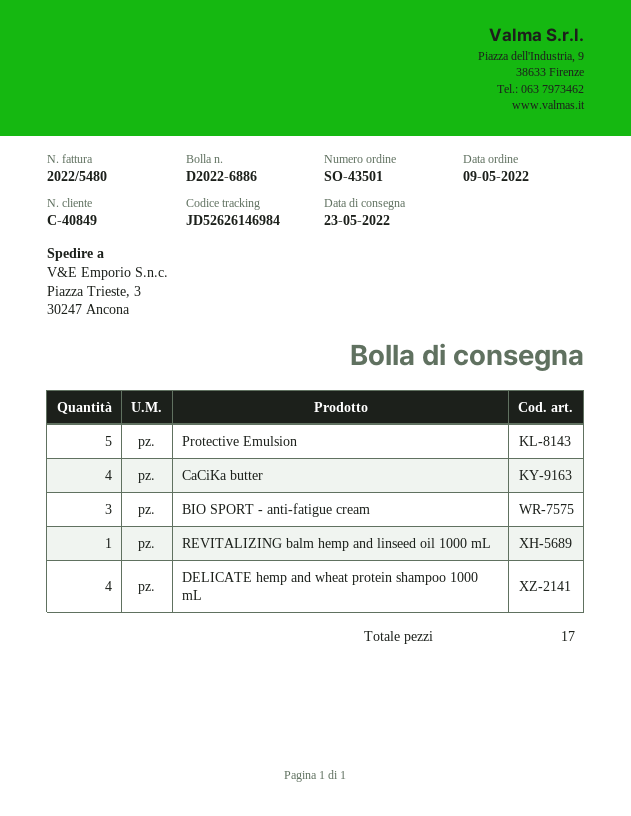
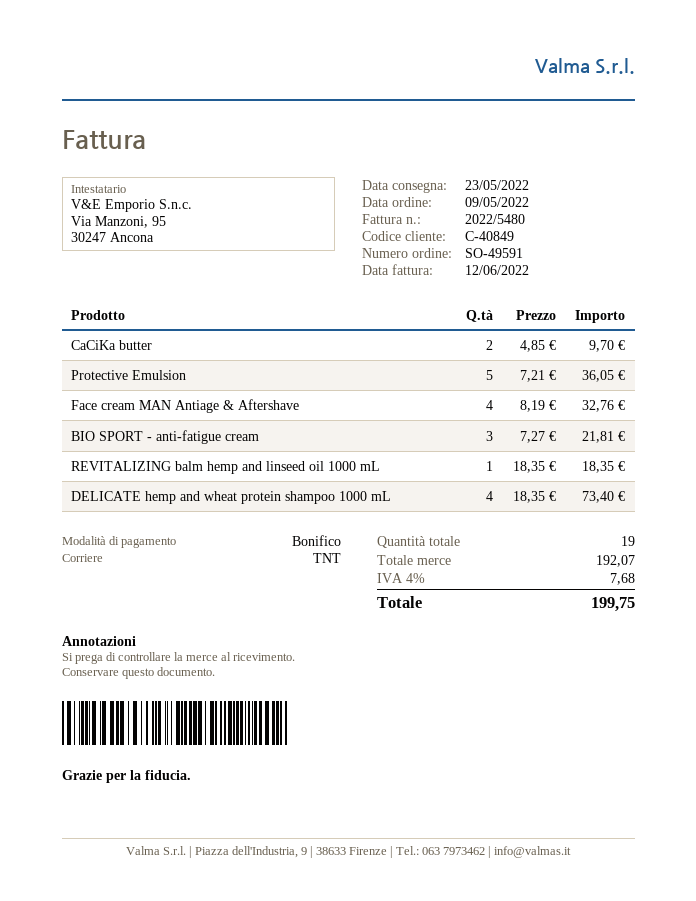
order number: SO-43501 -> SO-49591
CaCiKa butter: 4 -> 2
Face cream MAN Antiage & Aftershave: none -> 4
total quantity: 17 -> 19

